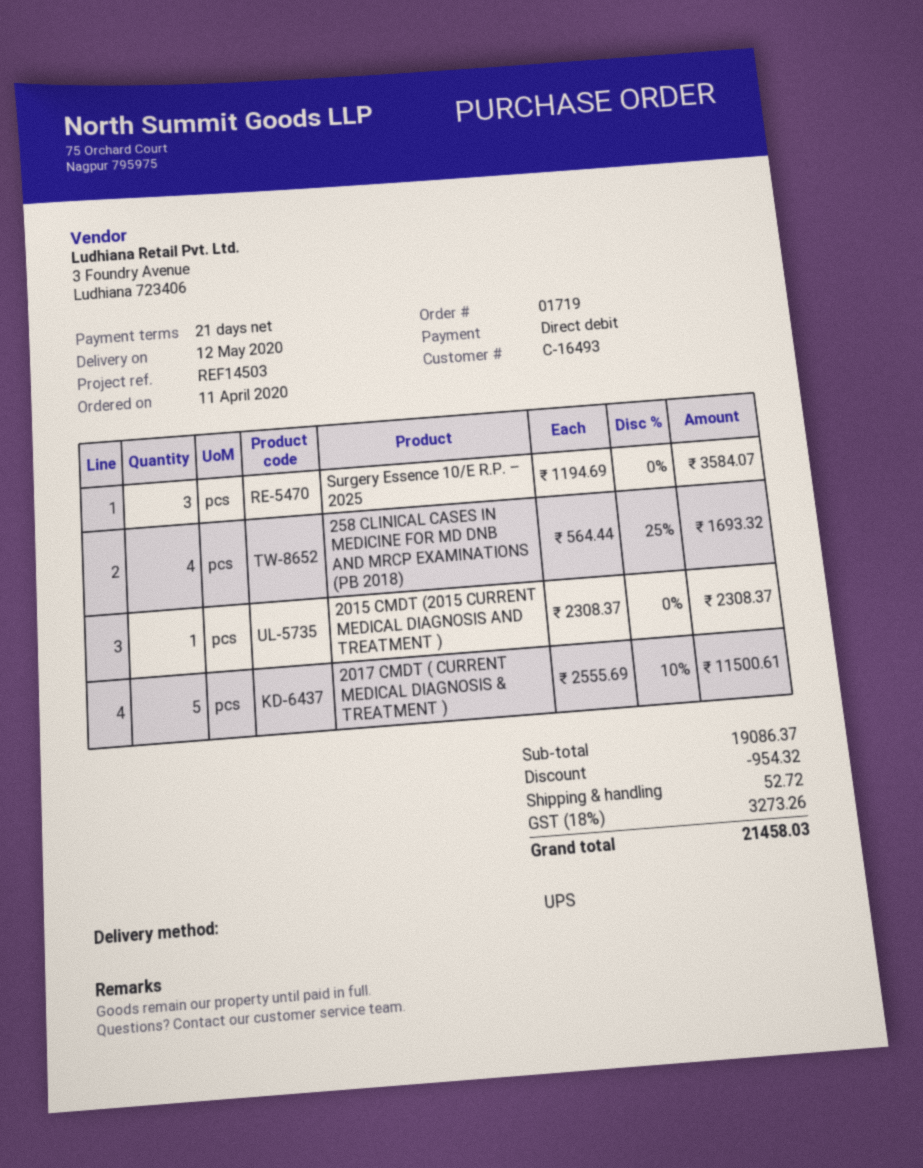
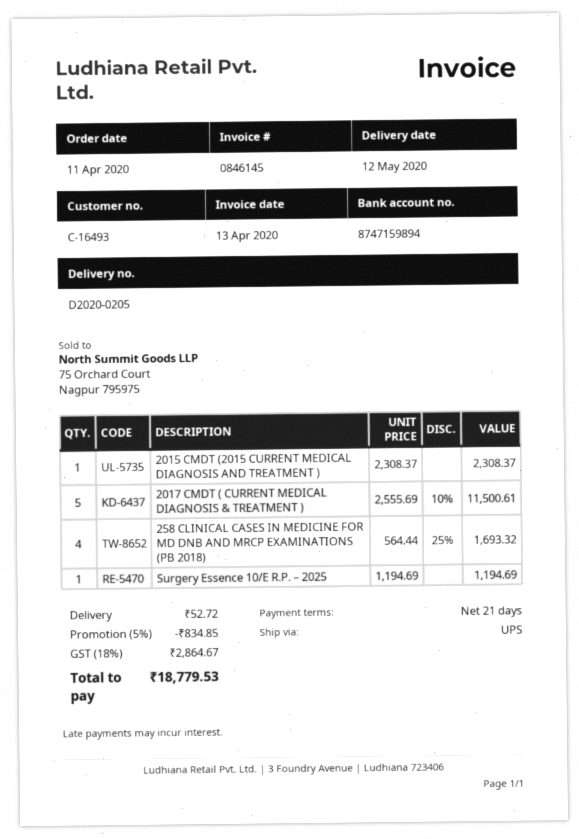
Surgery Essence 10/E R.P. – 2025: 3 x 1194.69 = 3584.07 -> 1 x 1194.69 = 1194.69
discount: 954.32 -> 834.85
tax: 18% = 3273.26 -> 18% = 2864.67
total: 21458.03 -> 18779.53

